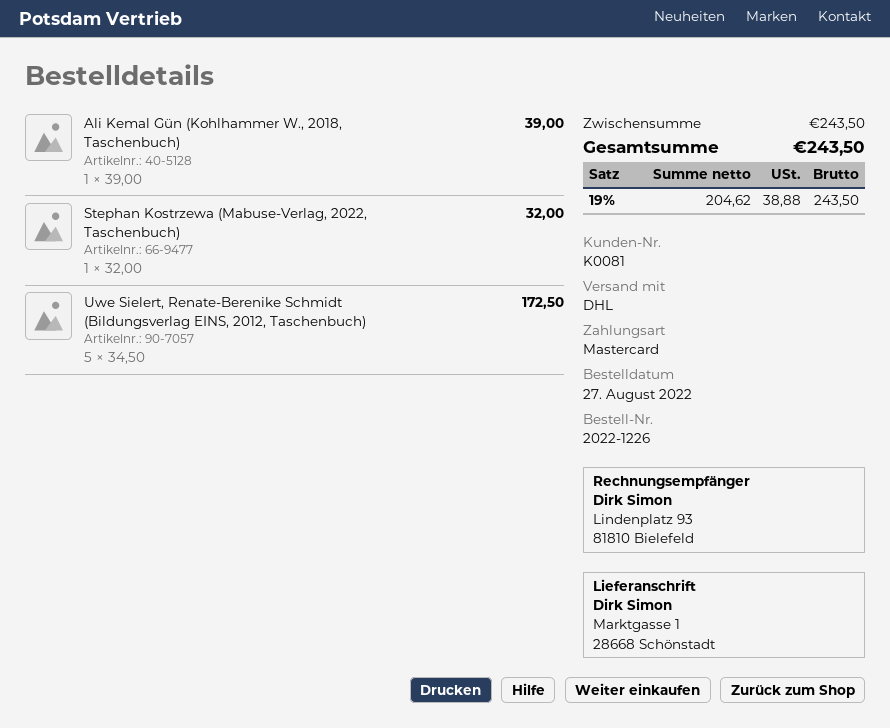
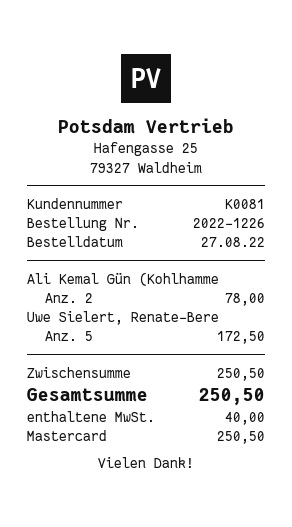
Ali Kemal Gün (Kohlhammer W., 2018, Taschenbuch): 1 for 39.00 -> 2 for 78.00
Stephan Kostrzewa (Mabuse-Verlag, 2022, Taschenbuch): 1 for 32.00 -> none
subtotal: 243.50 -> 250.50
tax: 38.88 -> 40.00
total: 243.50 -> 250.50

